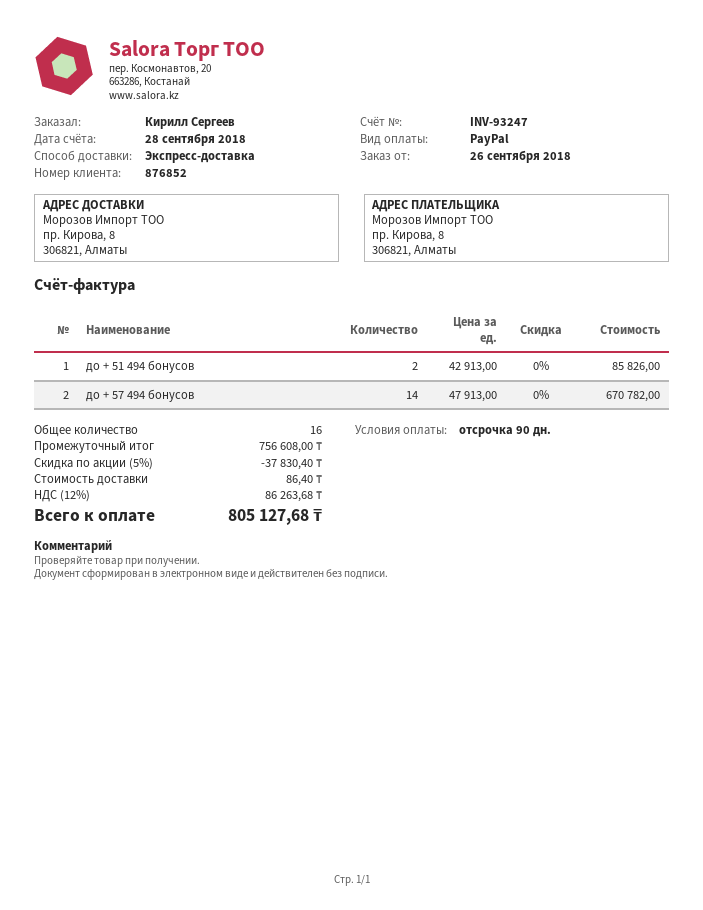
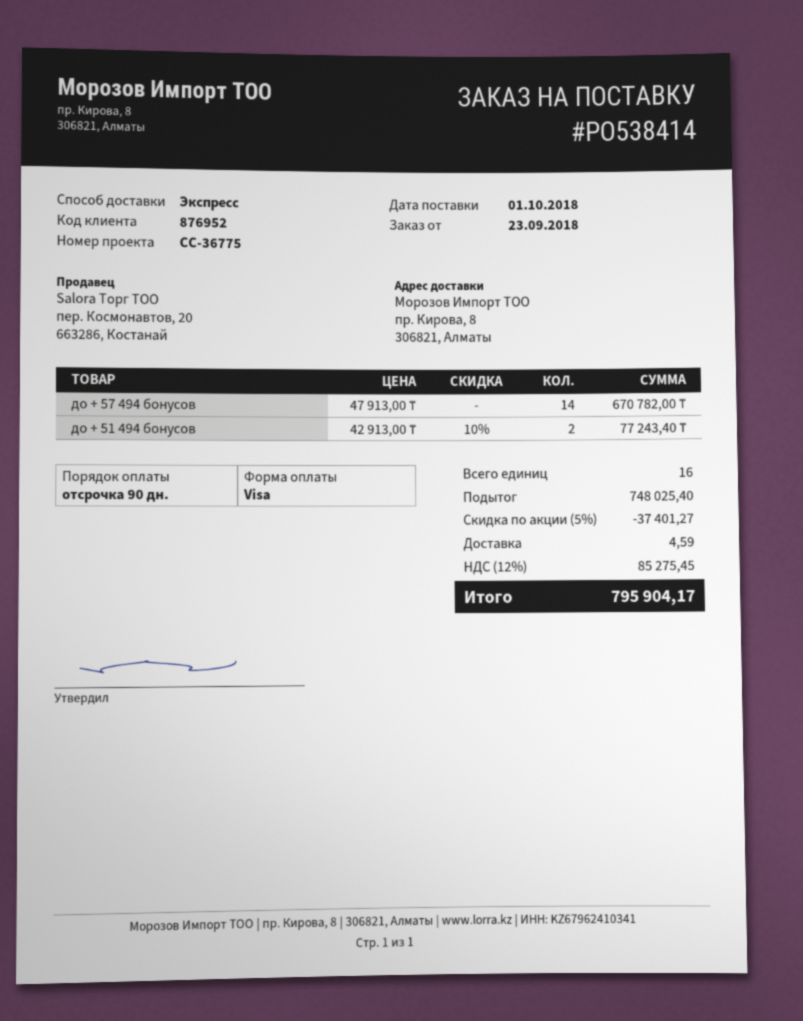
order date: 2018-09-26 -> 2018-09-23
customer number: 876852 -> 876952
payment method: PayPal -> Visa
до + 51 494 бонусов: 2 x 42913.00 = 85826.00 -> 2 x 42913.00 - 10% = 77243.40
subtotal: 756608.00 -> 748025.40
discount: 5% = 37830.40 -> 5% = 37401.27
shipping: 86.40 -> 4.59
tax: 12% = 86263.68 -> 12% = 85275.45
total: 805127.68 -> 795904.17

